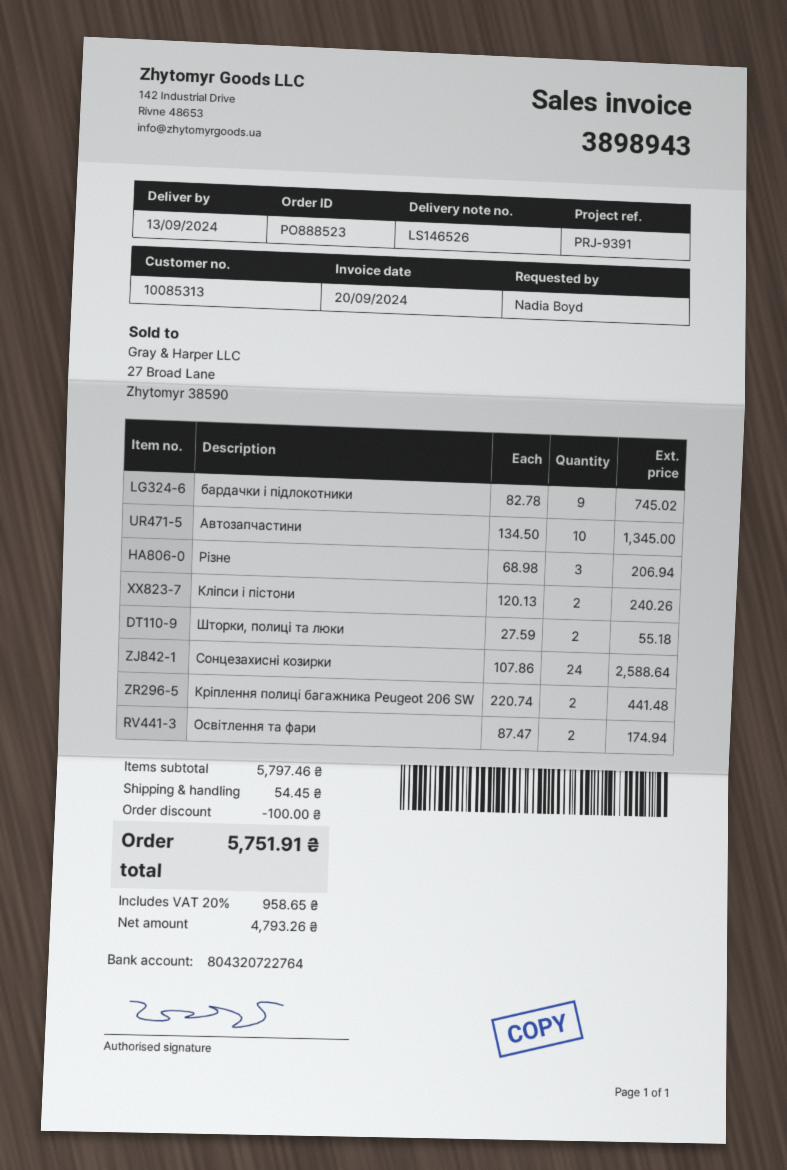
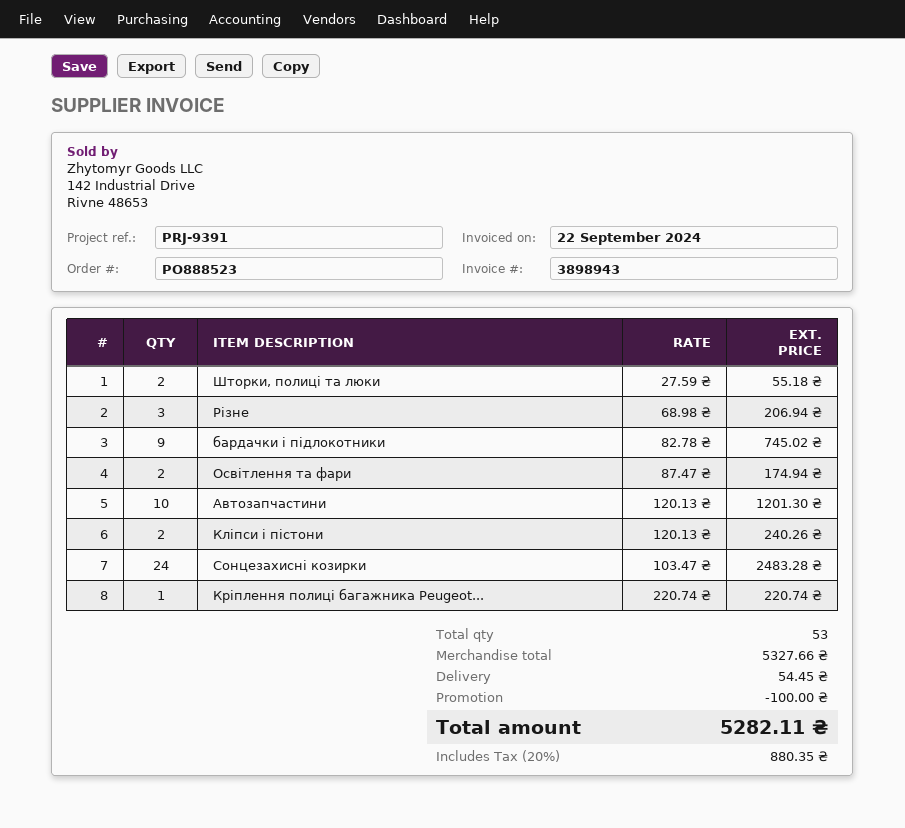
invoice date: 2024-09-20 -> 2024-09-22
Автозапчастини: 10 x 134.50 = 1345.00 -> 10 x 120.13 = 1201.30
Сонцезахисні козирки: 24 x 107.86 = 2588.64 -> 24 x 103.47 = 2483.28
Кріплення полиці багажника Peugeot 206 SW: 2 x 220.74 = 441.48 -> 1 x 220.74 = 220.74
subtotal: 5797.46 -> 5327.66
tax: 20% = 958.65 -> 20% = 880.35
total: 5751.91 -> 5282.11

